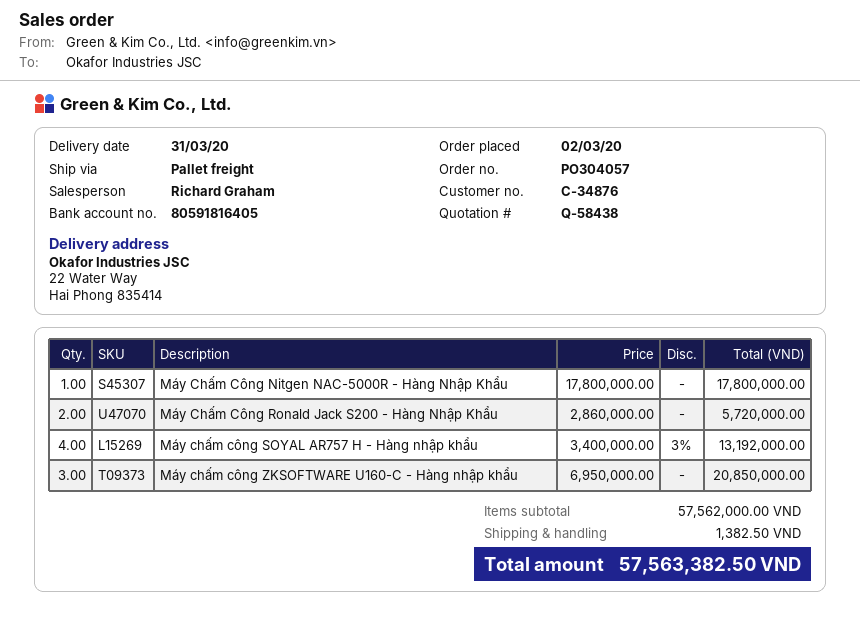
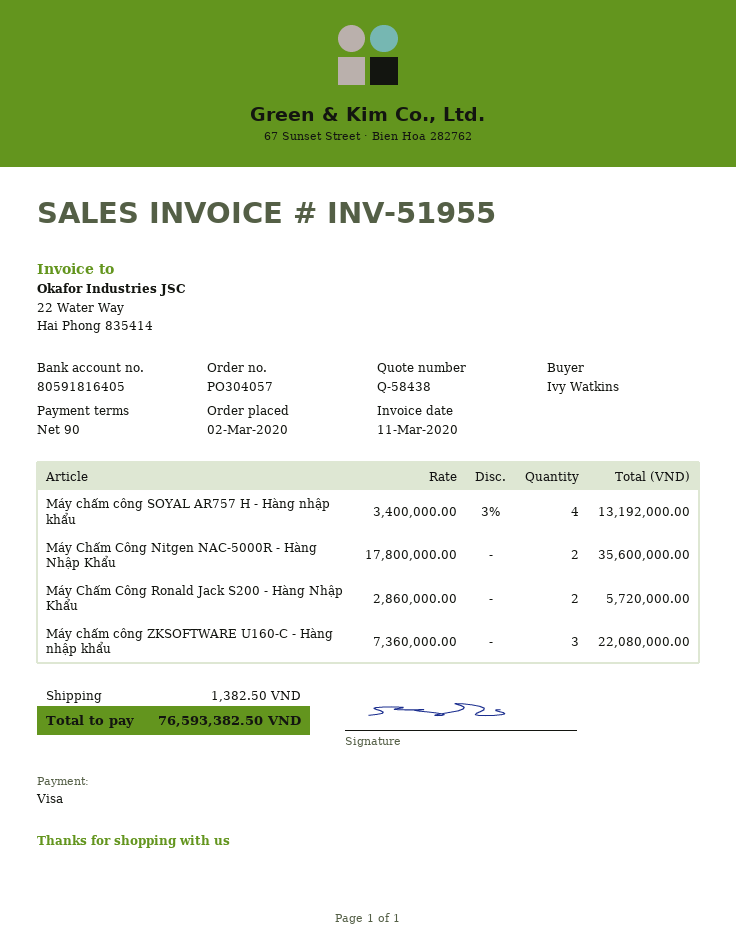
Máy Chấm Công Nitgen NAC-5000R - Hàng Nhập Khẩu: 1 x 17800000.00 = 17800000.00 -> 2 x 17800000.00 = 35600000.00
Máy chấm công ZKSOFTWARE U160-C - Hàng nhập khẩu: 3 x 6950000.00 = 20850000.00 -> 3 x 7360000.00 = 22080000.00
total: 57563382.50 -> 76593382.50

